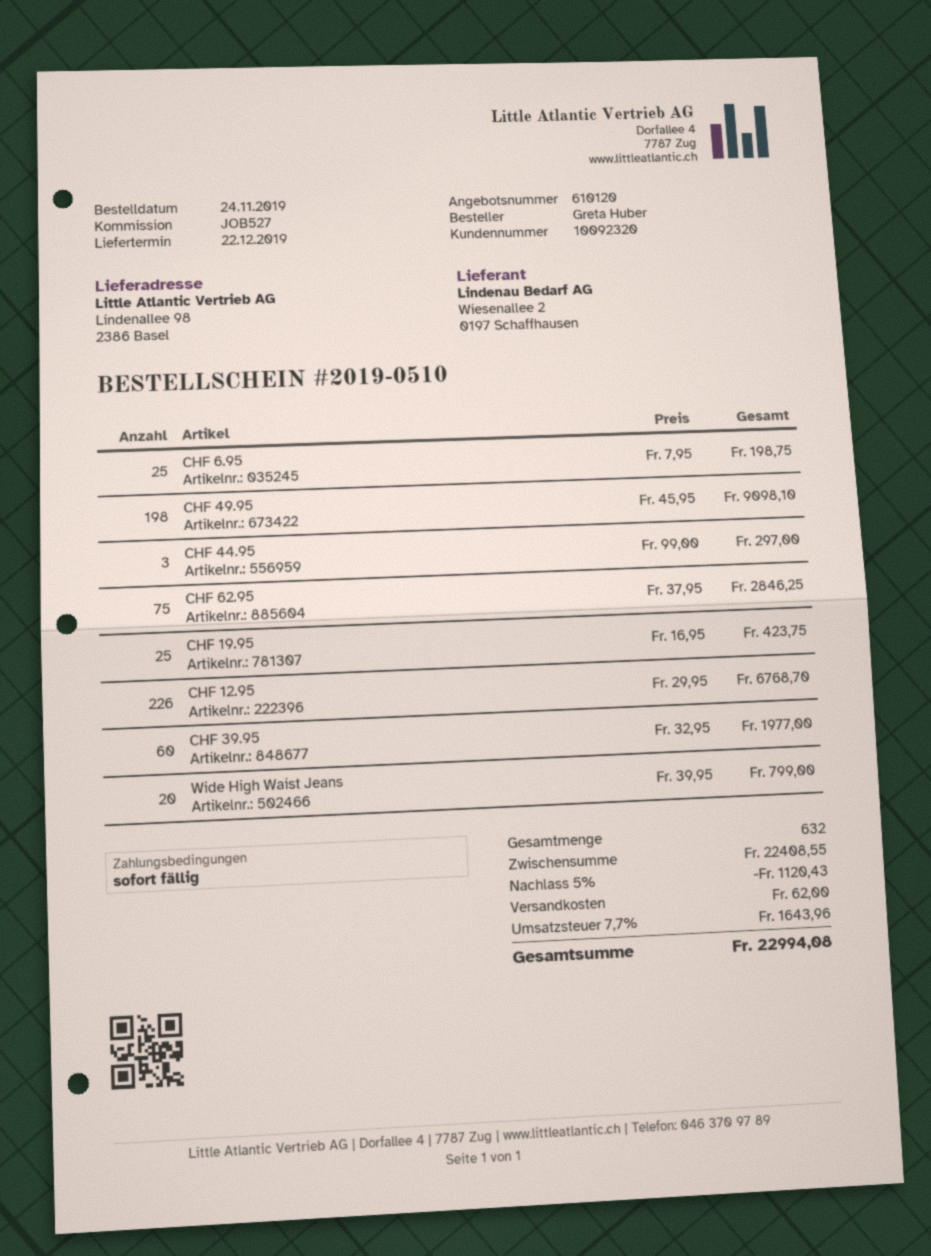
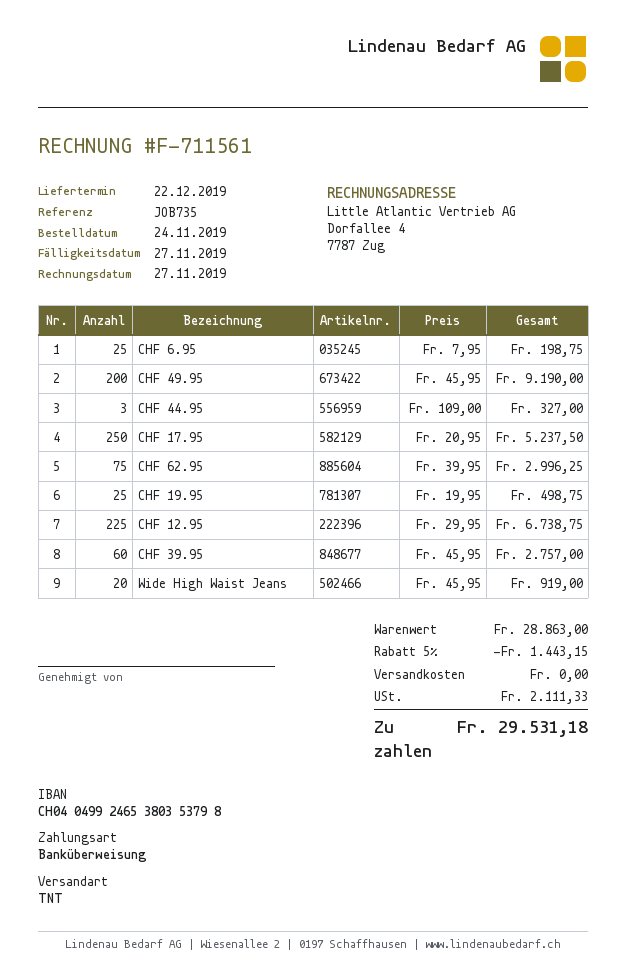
reference: JOB527 -> JOB735
CHF 49.95: 198 x 45.95 = 9098.10 -> 200 x 45.95 = 9190.00
CHF 44.95: 3 x 99.00 = 297.00 -> 3 x 109.00 = 327.00
CHF 62.95: 75 x 37.95 = 2846.25 -> 75 x 39.95 = 2996.25
CHF 19.95: 25 x 16.95 = 423.75 -> 25 x 19.95 = 498.75
CHF 12.95: 226 x 29.95 = 6768.70 -> 225 x 29.95 = 6738.75
CHF 39.95: 60 x 32.95 = 1977.00 -> 60 x 45.95 = 2757.00
Wide High Waist Jeans: 20 x 39.95 = 799.00 -> 20 x 45.95 = 919.00
CHF 17.95: none -> 250 x 20.95 = 5237.50
subtotal: 22408.55 -> 28863.00
discount: 5% = 1120.43 -> 5% = 1443.15
shipping: 62.00 -> 0.00
tax: 1643.96 -> 2111.33
total: 22994.08 -> 29531.18

